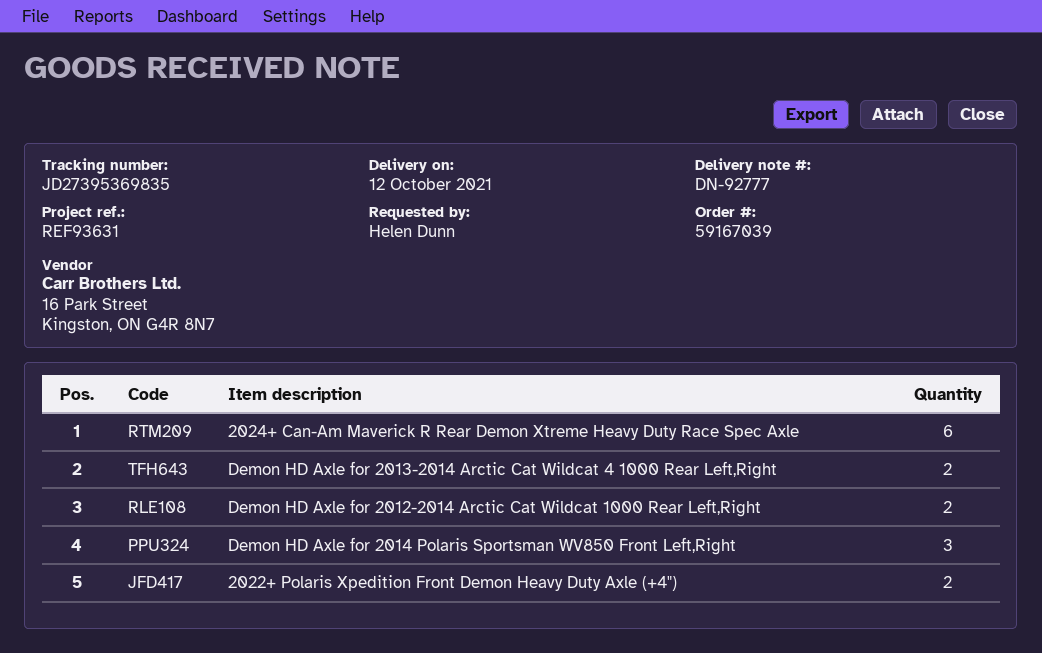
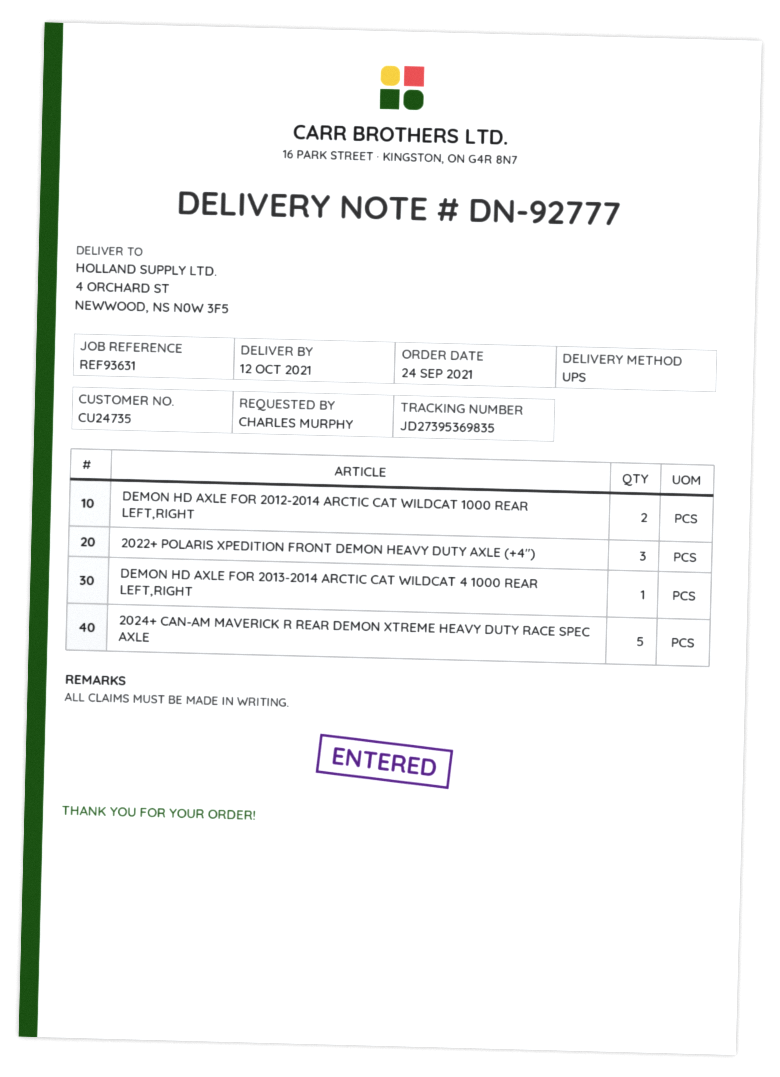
ordered by: Helen Dunn -> CHARLES MURPHY
2024+ Can-Am Maverick R Rear Demon Xtreme Heavy Duty Race Spec Axle: 6 -> 5
Demon HD Axle for 2013-2014 Arctic Cat Wildcat 4 1000 Rear Left,Right: 2 -> 1
Demon HD Axle for 2014 Polaris Sportsman WV850 Front Left,Right: 3 -> none
2022+ Polaris Xpedition Front Demon Heavy Duty Axle (+4"): 2 -> 3

